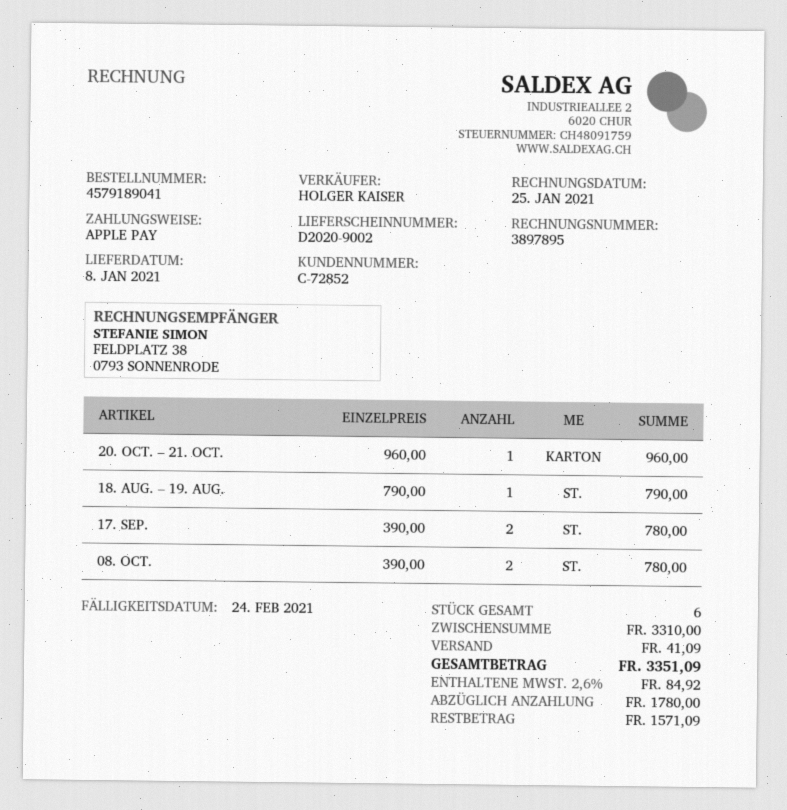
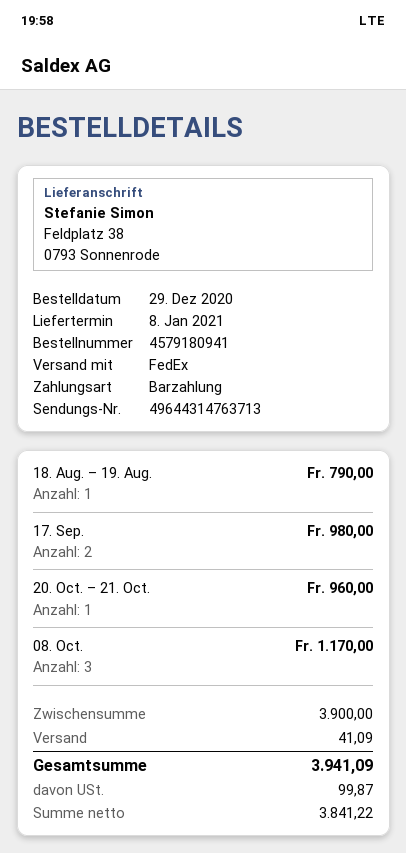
order number: 4579189041 -> 4579180941
payment method: Apple Pay -> cash
17. SEP.: 2 for 780.00 -> 2 for 980.00
08. OCT.: 2 for 780.00 -> 3 for 1170.00
subtotal: 3310.00 -> 3900.00
tax: 84.92 -> 99.87
total: 3351.09 -> 3941.09

